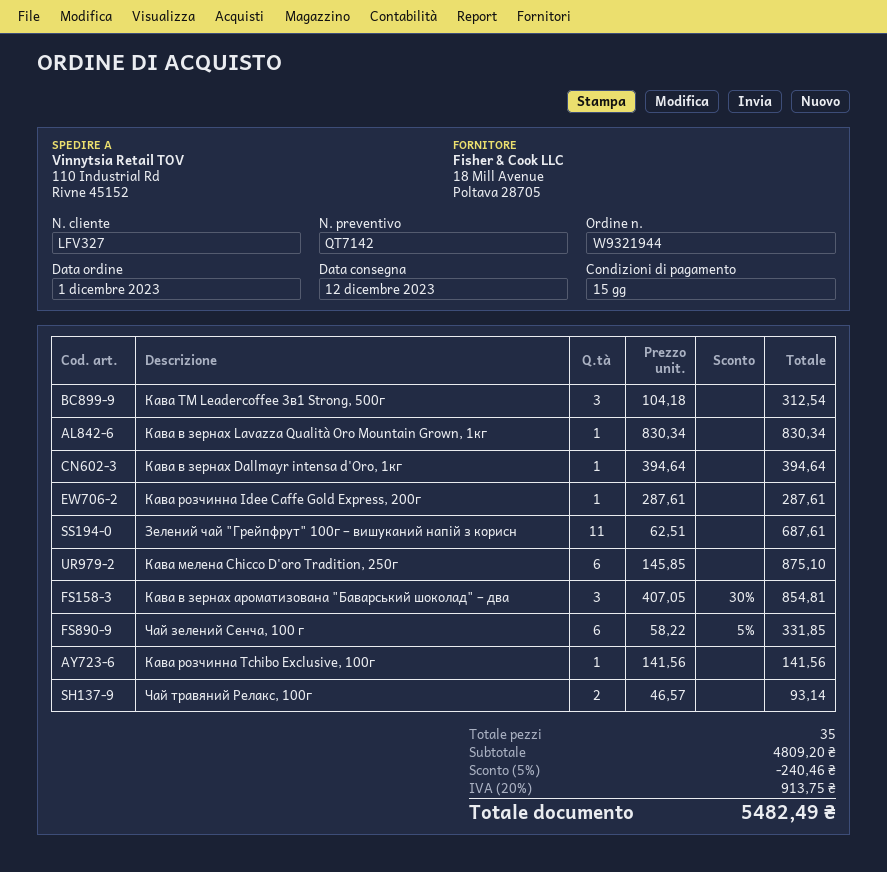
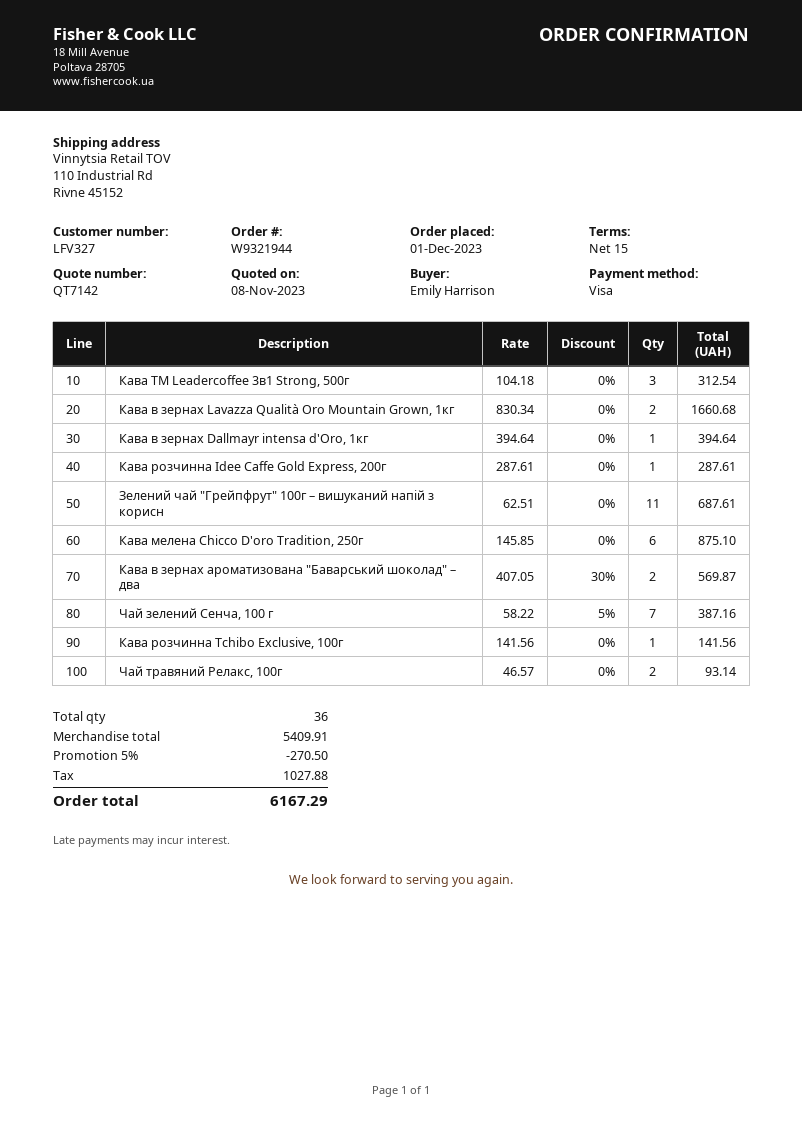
Кава в зернах Lavazza Qualità Oro Mountain Grown, 1кг: 1 x 830.34 = 830.34 -> 2 x 830.34 = 1660.68
Кава в зернах ароматизована "Баварський шоколад" – два: 3 x 407.05 - 30% = 854.81 -> 2 x 407.05 - 30% = 569.87
Чай зелений Сенча, 100 г: 6 x 58.22 - 5% = 331.85 -> 7 x 58.22 - 5% = 387.16
total quantity: 35 -> 36
subtotal: 4809.20 -> 5409.91
discount: 5% = 240.46 -> 5% = 270.50
tax: 913.75 -> 1027.88
total: 5482.49 -> 6167.29

